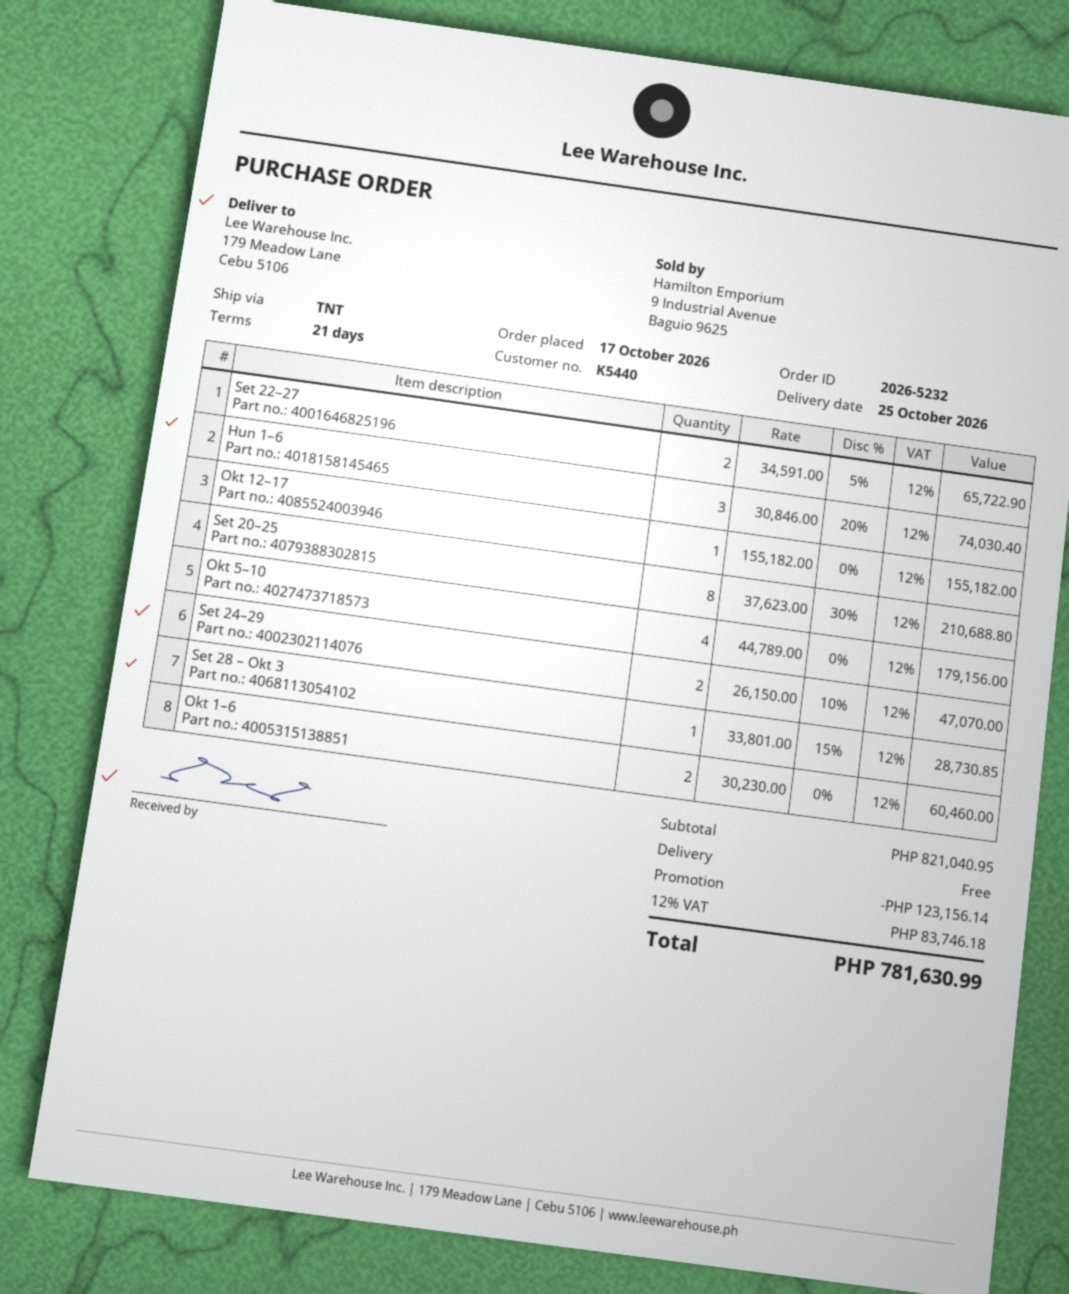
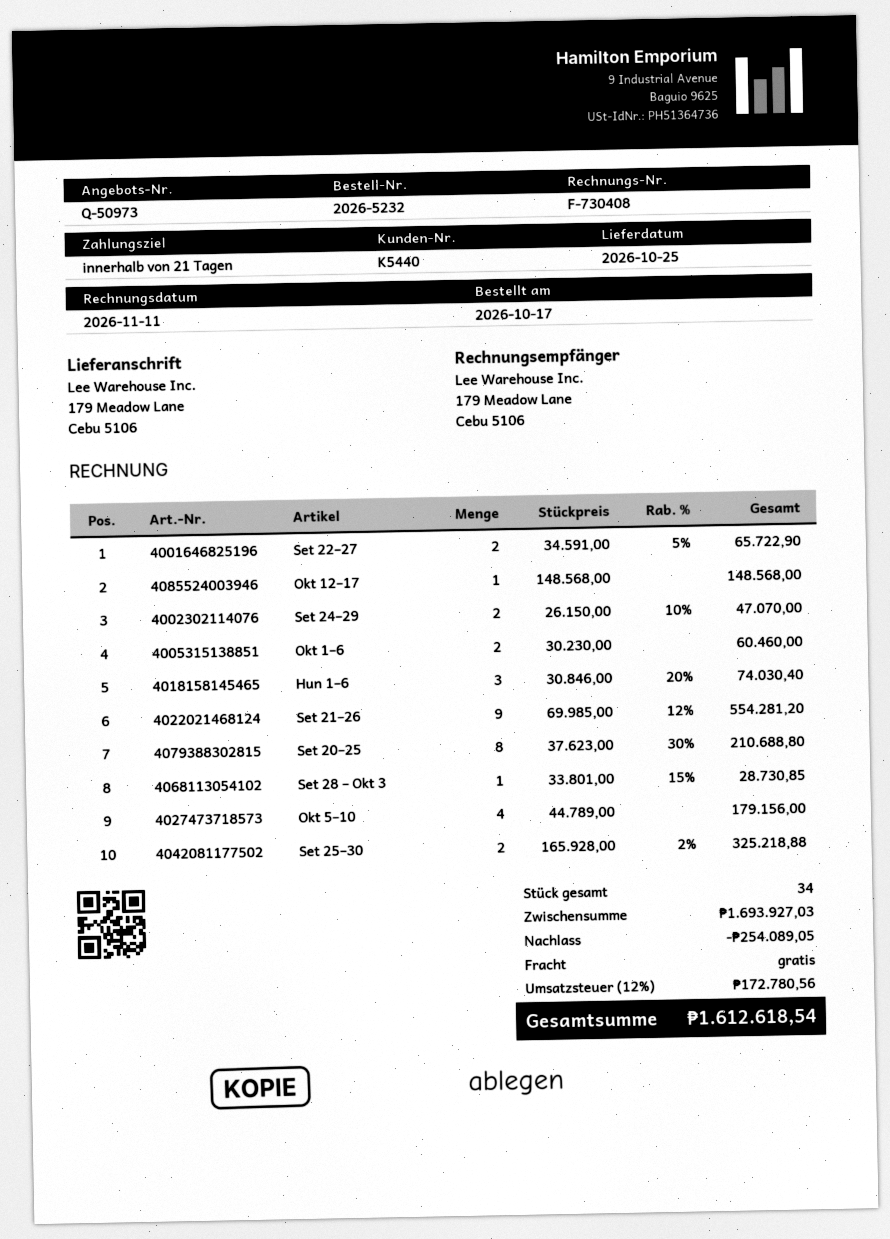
Okt 12–17: 1 x 155182.00 = 155182.00 -> 1 x 148568.00 = 148568.00
Set 21–26: none -> 9 x 69985.00 - 12% = 554281.20
Set 25–30: none -> 2 x 165928.00 - 2% = 325218.88
subtotal: 821040.95 -> 1693927.03
discount: 123156.14 -> 254089.05
tax: 12% = 83746.18 -> 12% = 172780.56
total: 781630.99 -> 1612618.54

